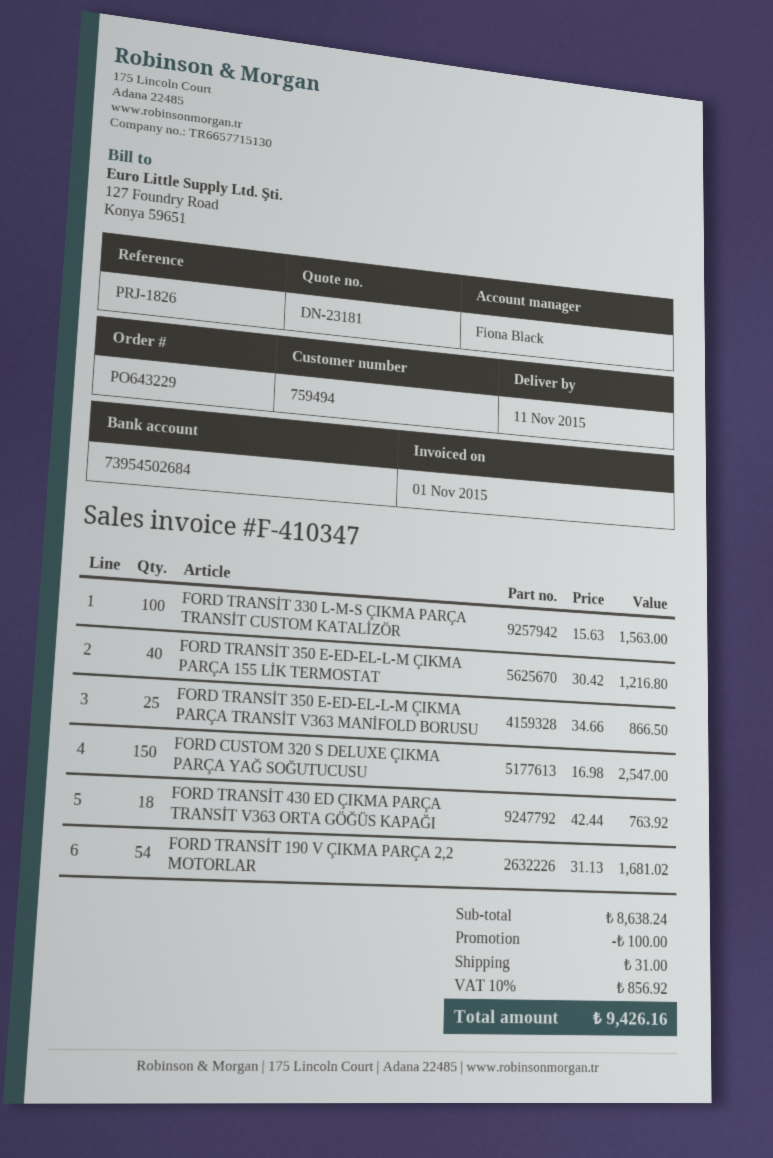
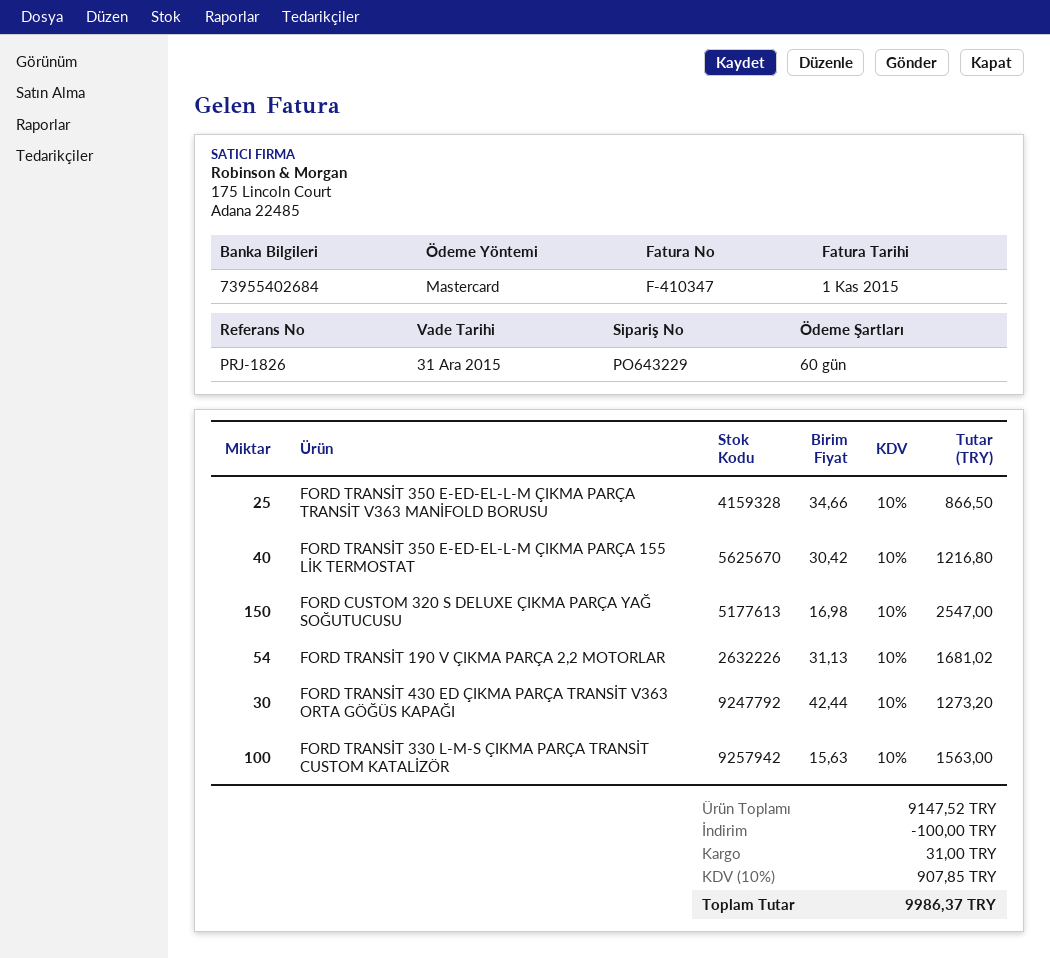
bank account: 73954502684 -> 73955402684
FORD TRANSİT 430 ED ÇIKMA PARÇA TRANSİT V363 ORTA GÖĞÜS KAPAĞI: 18 x 42.44 = 763.92 -> 30 x 42.44 = 1273.20
subtotal: 8638.24 -> 9147.52
tax: 10% = 856.92 -> 10% = 907.85
total: 9426.16 -> 9986.37

